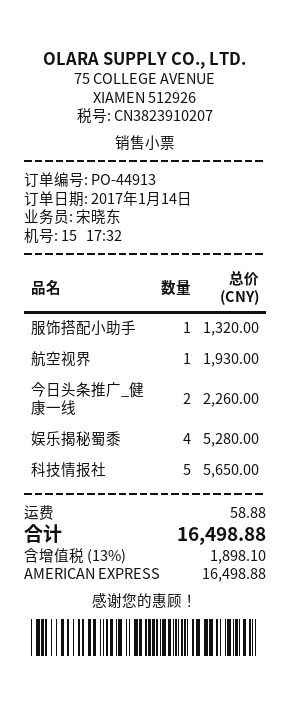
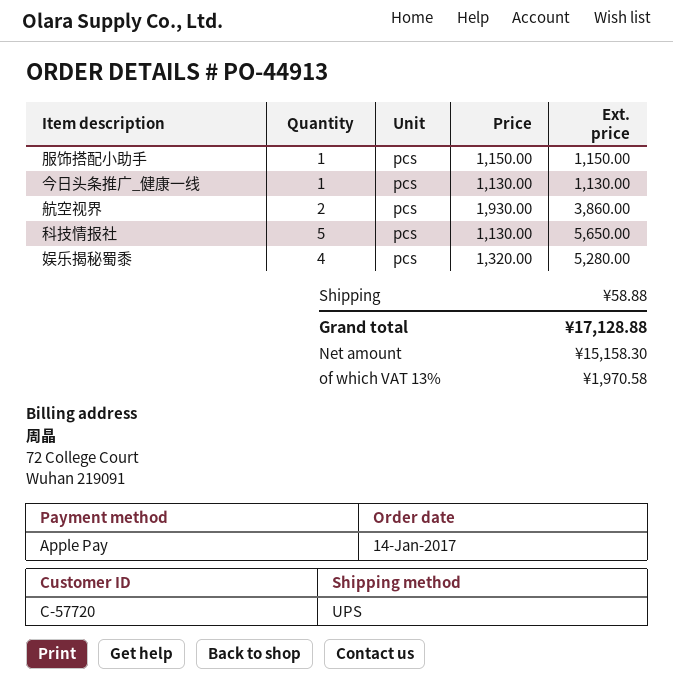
payment method: American Express -> Apple Pay
服饰搭配小助手: 1 for 1320.00 -> 1 for 1150.00
航空视界: 1 for 1930.00 -> 2 for 3860.00
今日头条推广_健康一线: 2 for 2260.00 -> 1 for 1130.00
tax: 13% = 1898.10 -> 13% = 1970.58
total: 16498.88 -> 17128.88

